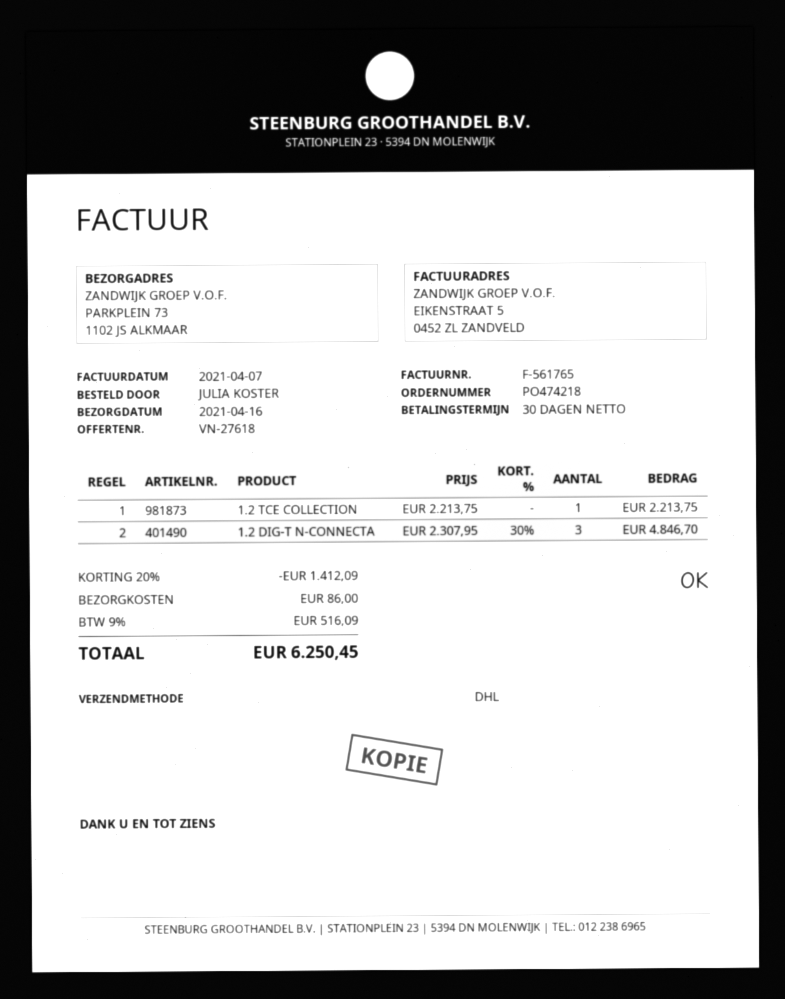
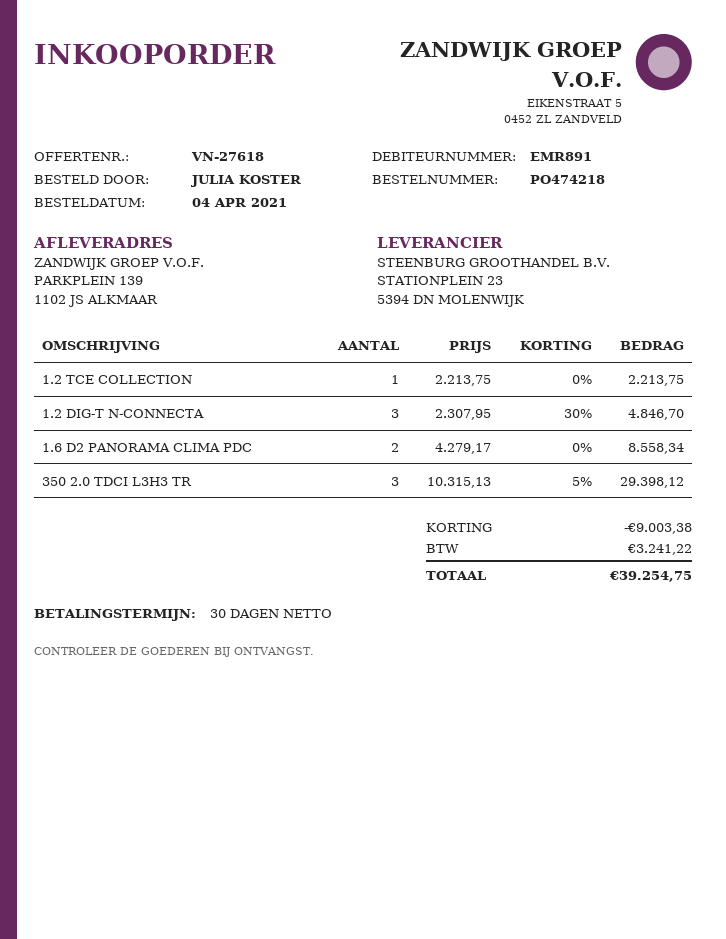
ship to: PARKPLEIN 73, 1102 JS ALKMAAR -> PARKPLEIN 139, 1102 JS ALKMAAR
1.6 D2 PANORAMA CLIMA PDC: none -> 2 x 4279.17 = 8558.34
350 2.0 TDCI L3H3 TR: none -> 3 x 10315.13 - 5% = 29398.12
discount: 1412.09 -> 9003.38
shipping: 86.00 -> none
tax: 516.09 -> 3241.22
total: 6250.45 -> 39254.75

